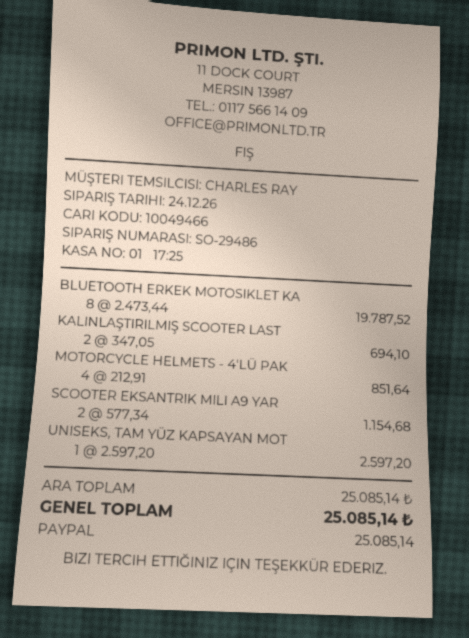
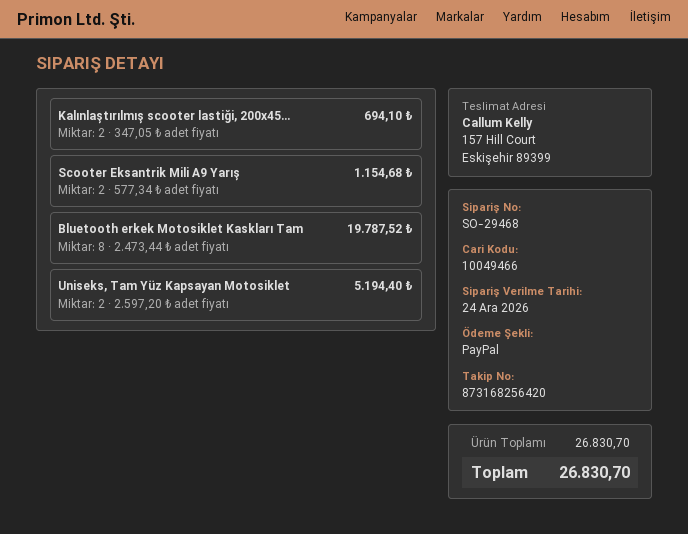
order number: SO-29486 -> SO-29468
MOTORCYCLE HELMETS - 4'LÜ PAK: 4 x 212.91 = 851.64 -> none
UNISEKS, TAM YÜZ KAPSAYAN MOT: 1 x 2597.20 = 2597.20 -> 2 x 2597.20 = 5194.40
subtotal: 25085.14 -> 26830.70
total: 25085.14 -> 26830.70

